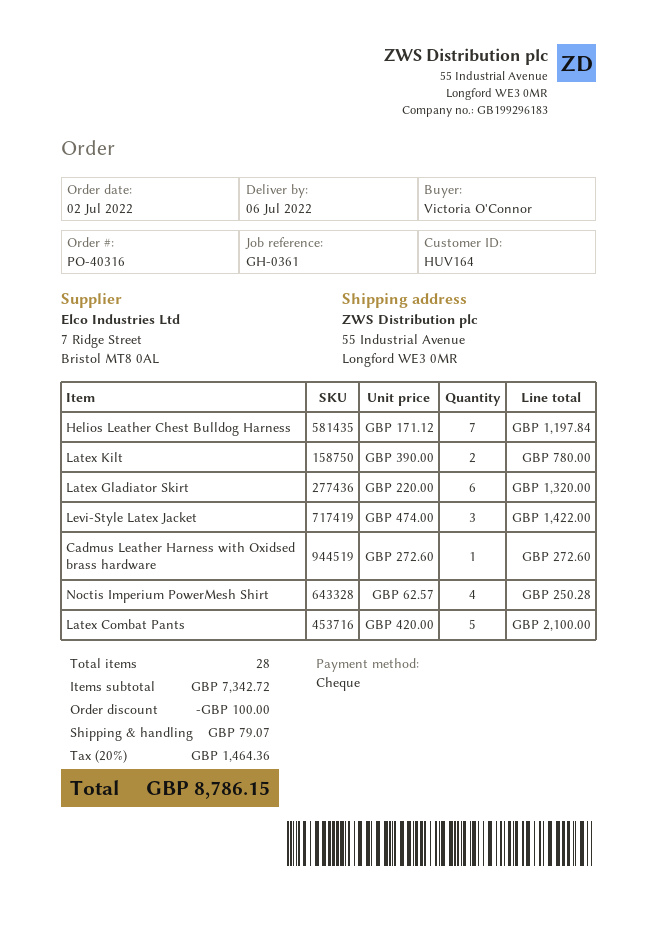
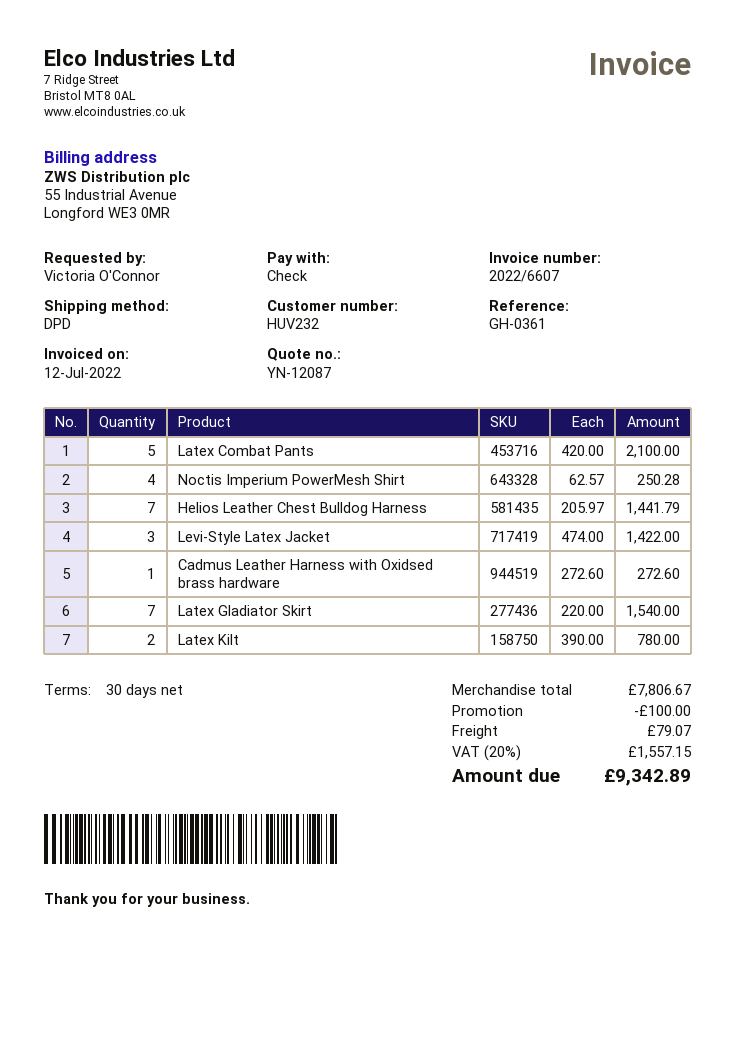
customer number: HUV164 -> HUV232
Helios Leather Chest Bulldog Harness: 7 x 171.12 = 1197.84 -> 7 x 205.97 = 1441.79
Latex Gladiator Skirt: 6 x 220.00 = 1320.00 -> 7 x 220.00 = 1540.00
subtotal: 7342.72 -> 7806.67
tax: 20% = 1464.36 -> 20% = 1557.15
total: 8786.15 -> 9342.89

